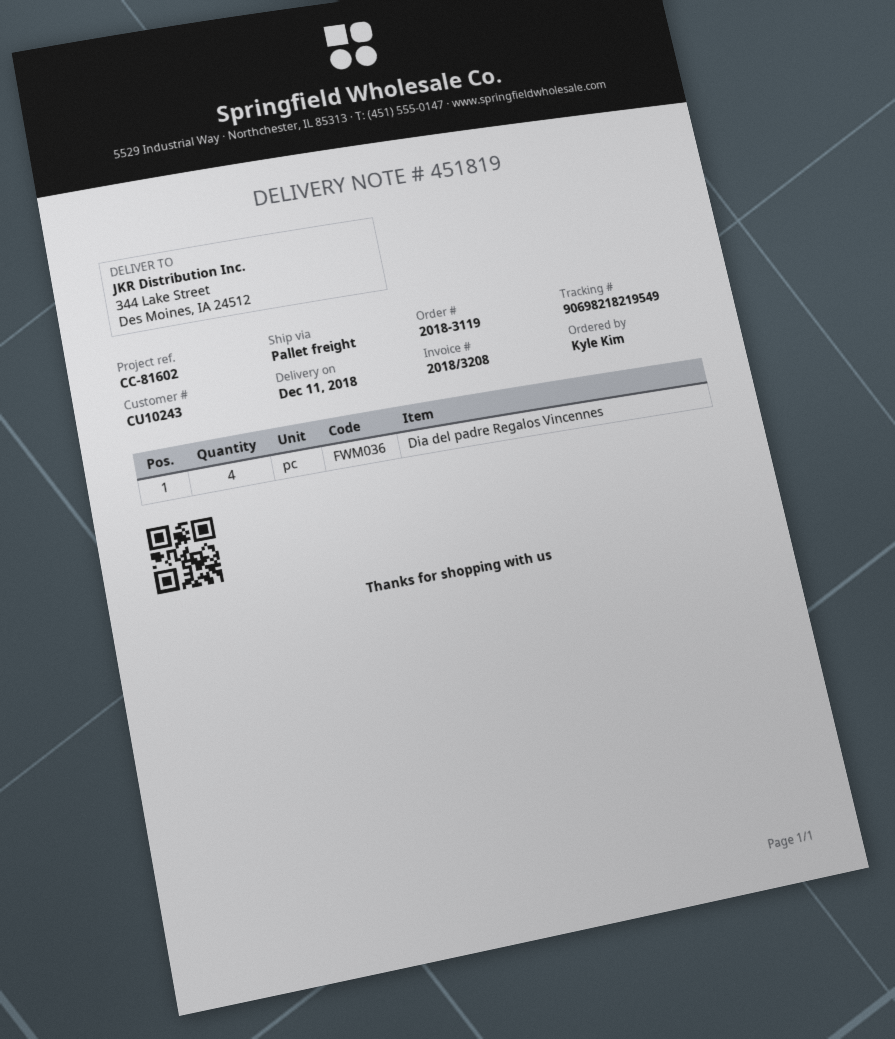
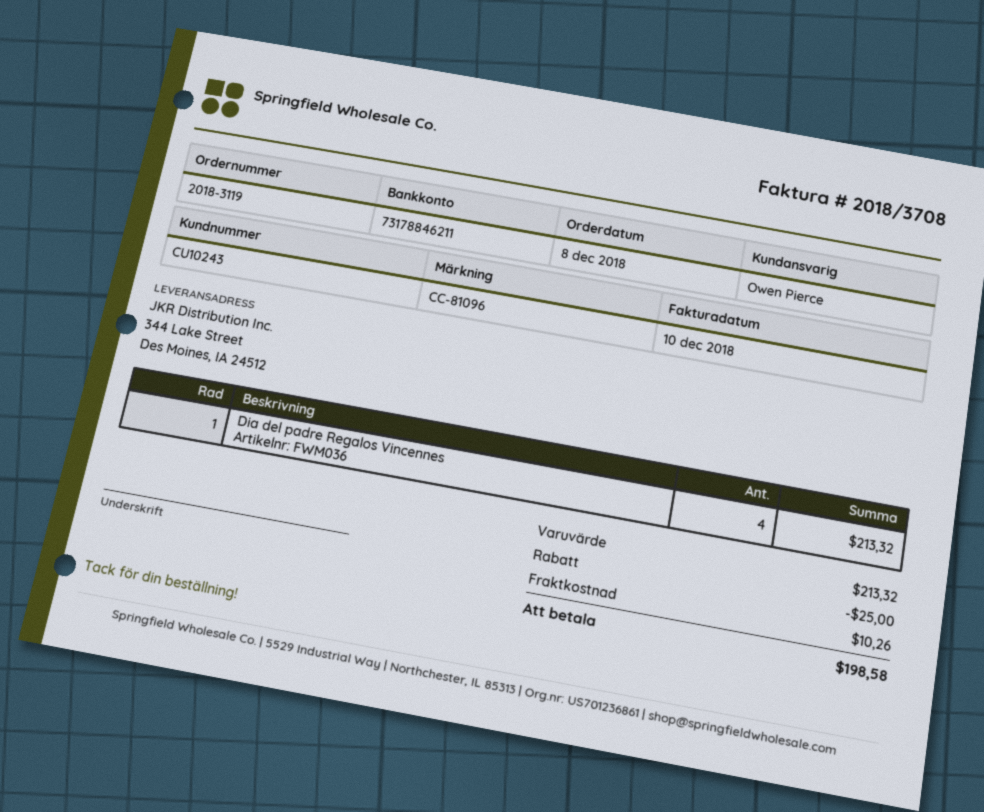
invoice number: 2018/3208 -> 2018/3708
reference: CC-81602 -> CC-81096

